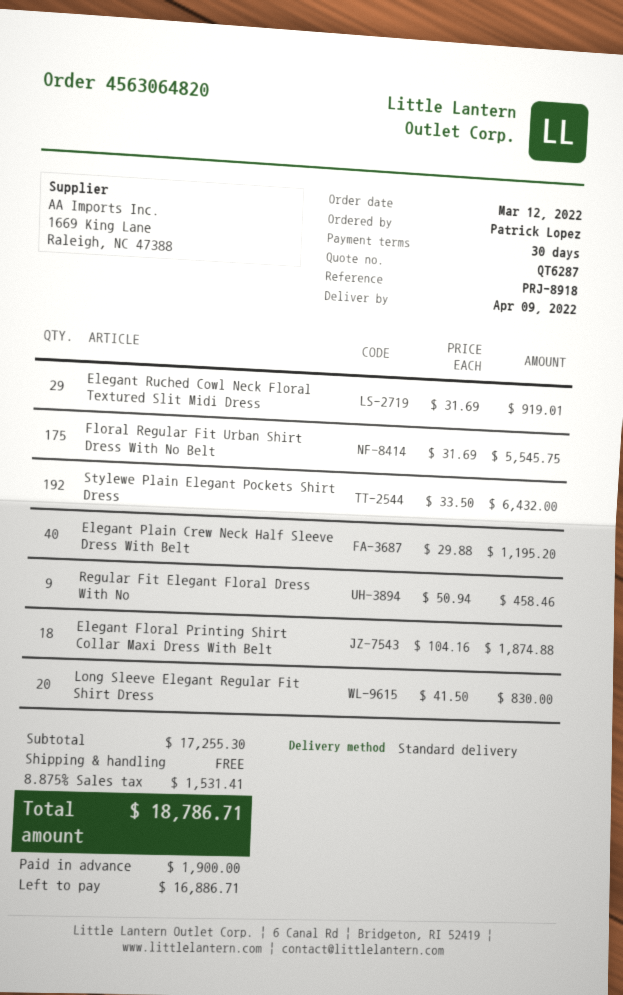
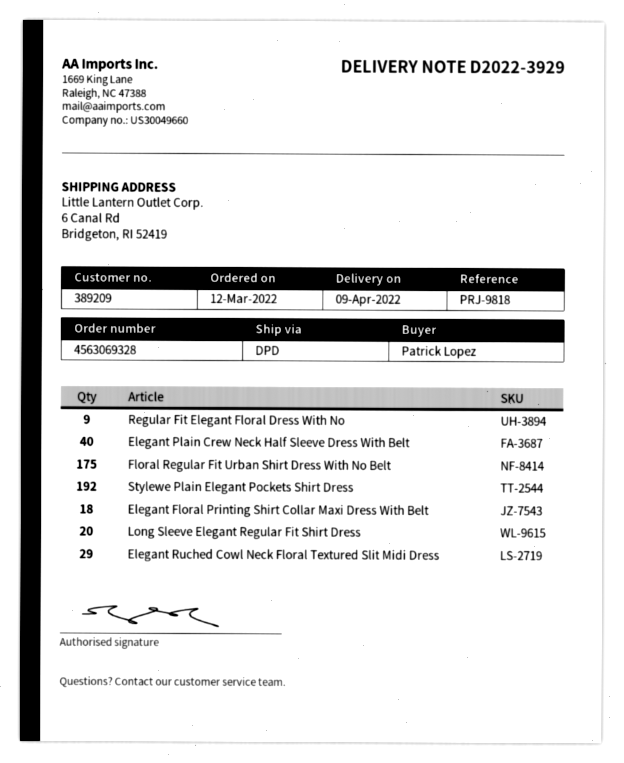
order number: 4563064820 -> 4563069328
reference: PRJ-8918 -> PRJ-9818
shipping method: standard -> DPD

